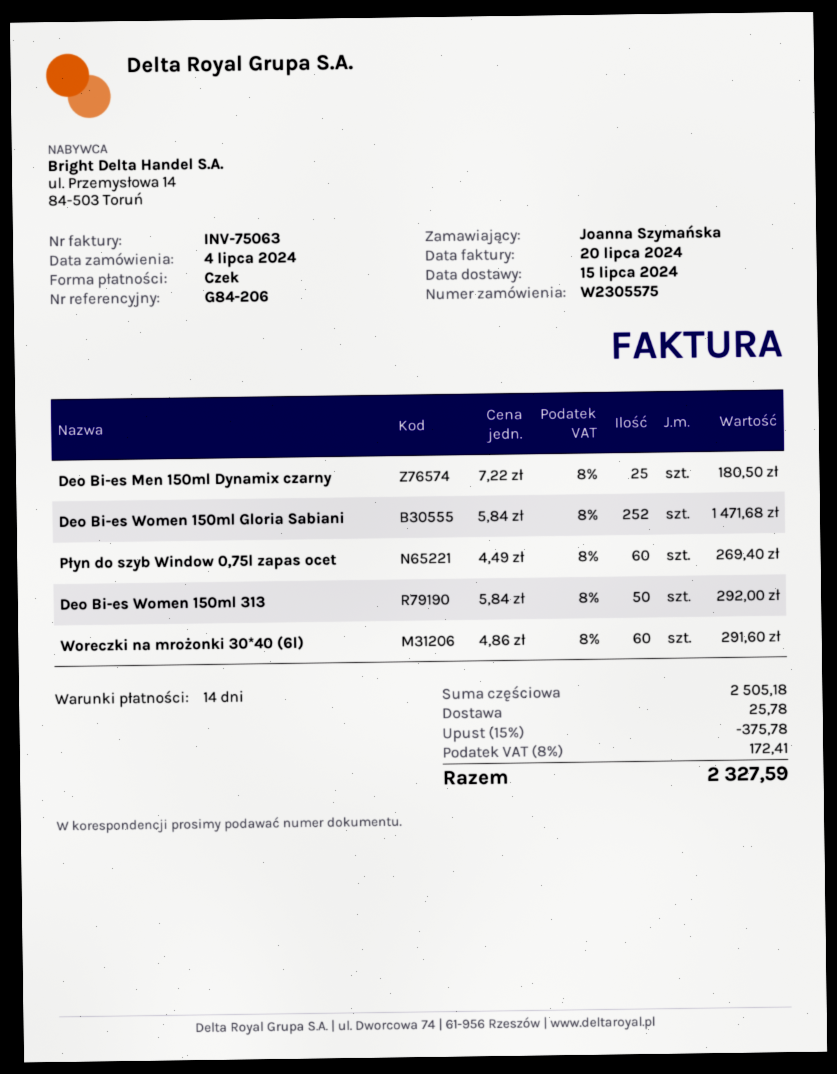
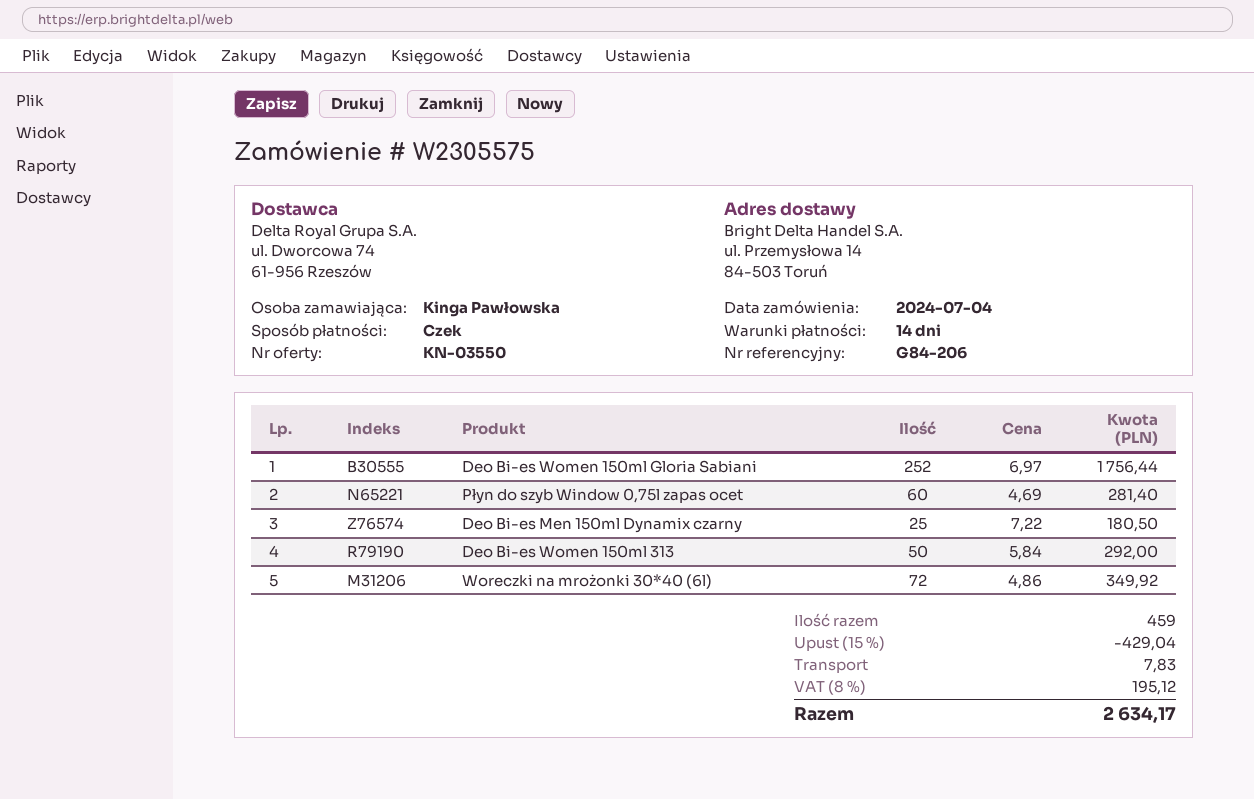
ordered by: Joanna Szymańska -> Kinga Pawłowska
Deo Bi-es Women 150ml Gloria Sabiani: 252 x 5.84 = 1471.68 -> 252 x 6.97 = 1756.44
Płyn do szyb Window 0,75l zapas ocet: 60 x 4.49 = 269.40 -> 60 x 4.69 = 281.40
Woreczki na mrożonki 30*40 (6l): 60 x 4.86 = 291.60 -> 72 x 4.86 = 349.92
discount: 15% = 375.78 -> 15% = 429.04
shipping: 25.78 -> 7.83
tax: 8% = 172.41 -> 8% = 195.12
total: 2327.59 -> 2634.17

